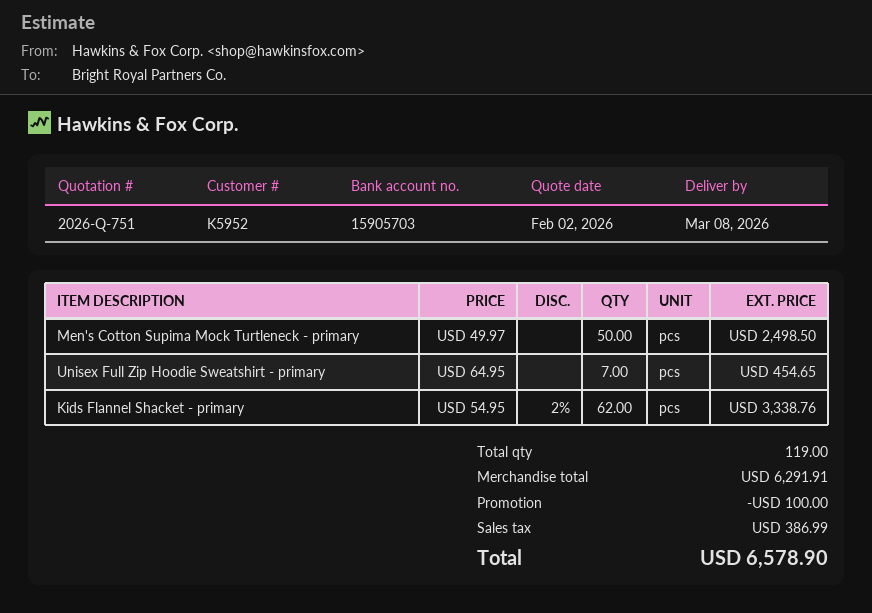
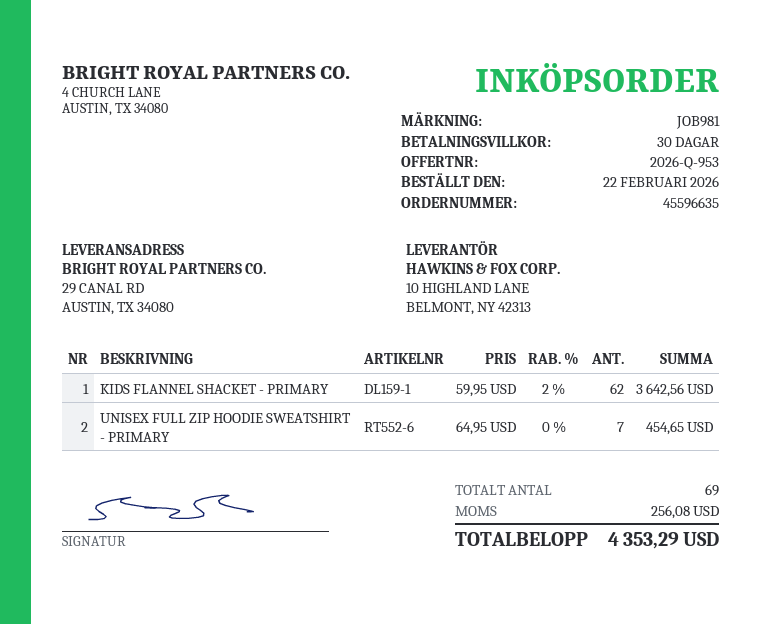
quote number: 2026-Q-751 -> 2026-Q-953
Men's Cotton Supima Mock Turtleneck - primary: 50 x 49.97 = 2498.50 -> none
Kids Flannel Shacket - primary: 62 x 54.95 - 2% = 3338.76 -> 62 x 59.95 - 2% = 3642.56
total quantity: 119 -> 69
discount: 100.00 -> none
tax: 386.99 -> 256.08
total: 6578.90 -> 4353.29

